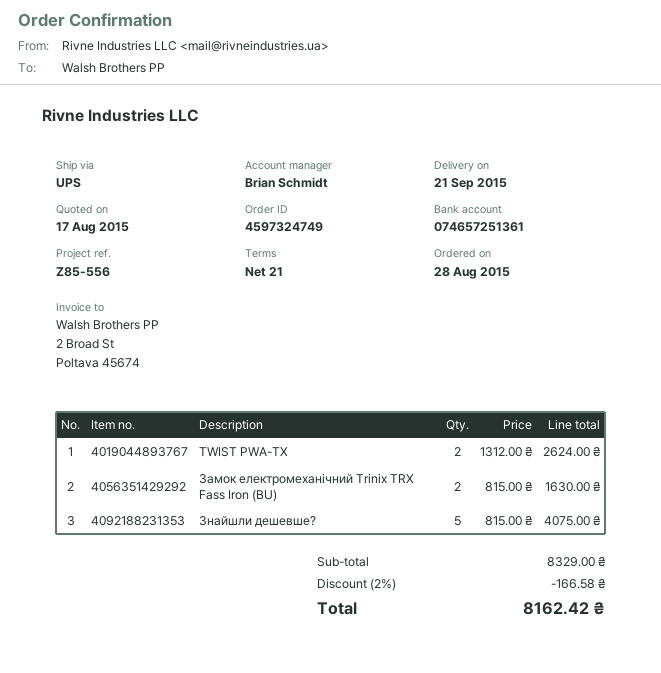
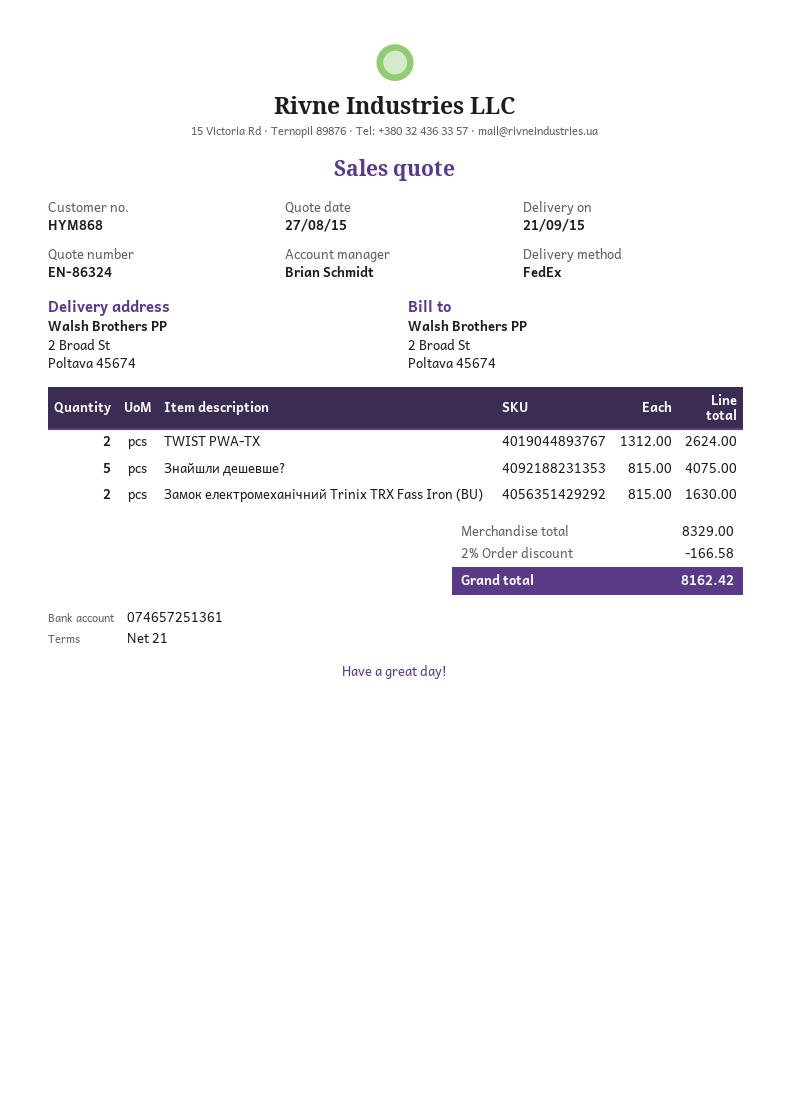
quote date: 2015-08-17 -> 2015-08-27
shipping method: UPS -> FedEx

